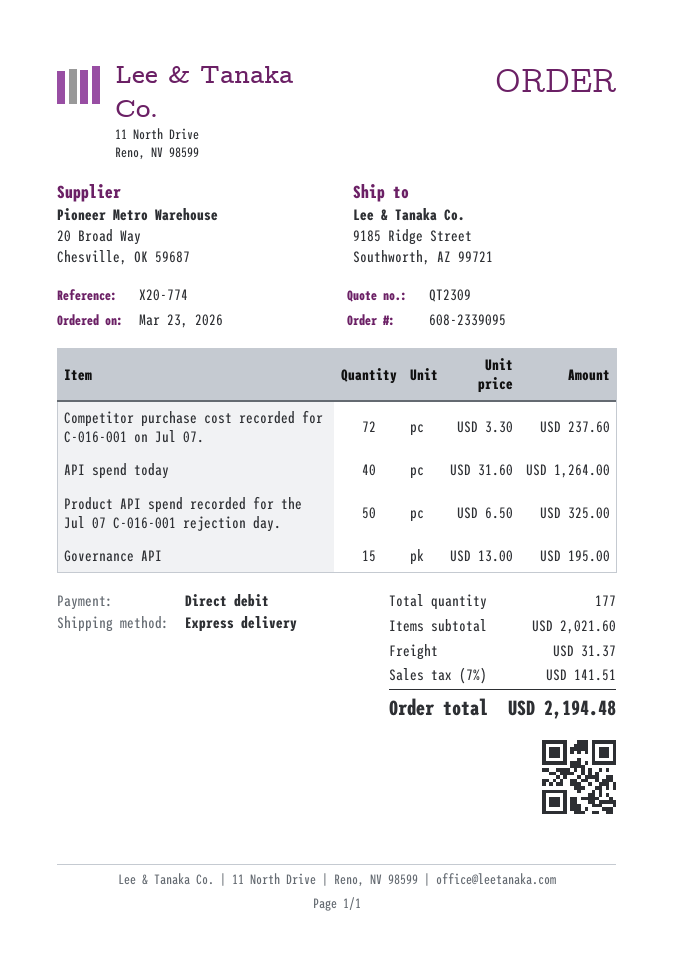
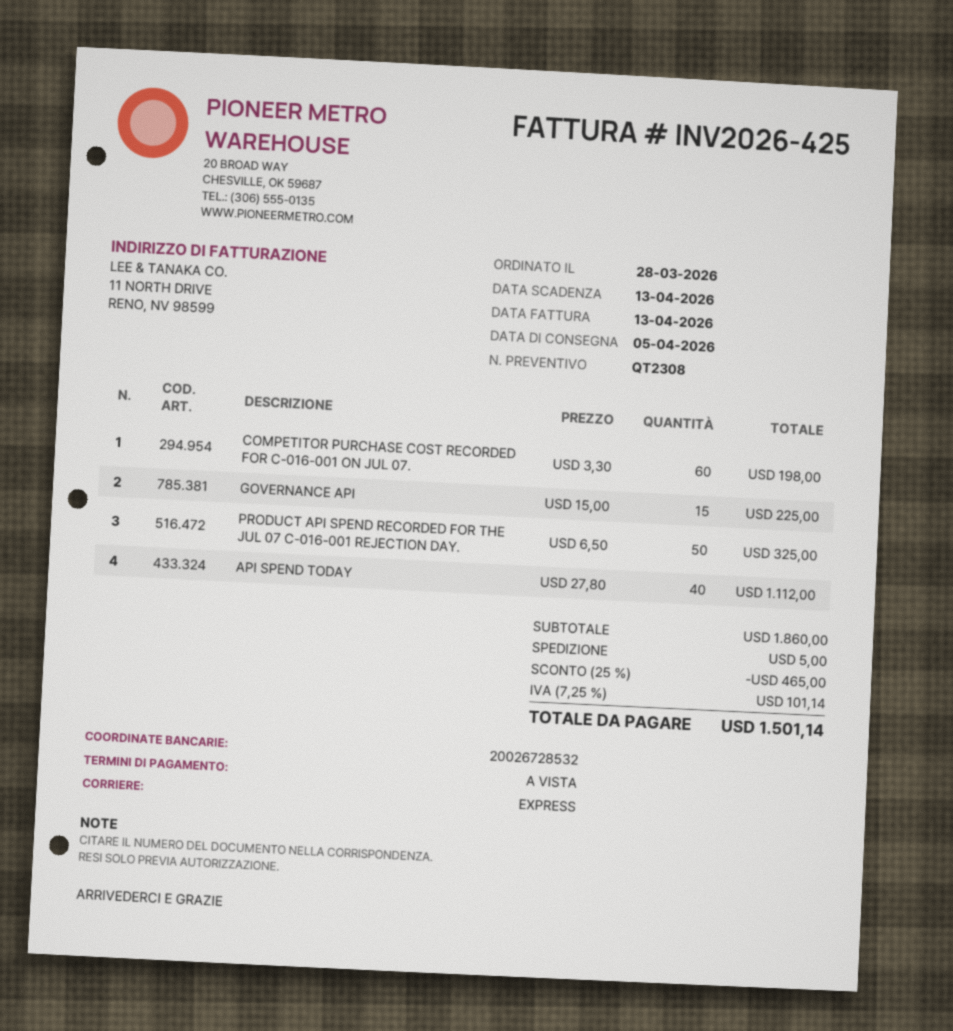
quote number: QT2309 -> QT2308
order date: 2026-03-23 -> 2026-03-28
Competitor purchase cost recorded for C-016-001 on Jul 07.: 72 x 3.30 = 237.60 -> 60 x 3.30 = 198.00
API spend today: 40 x 31.60 = 1264.00 -> 40 x 27.80 = 1112.00
Governance API: 15 x 13.00 = 195.00 -> 15 x 15.00 = 225.00
subtotal: 2021.60 -> 1860.00
discount: none -> 25% = 465.00
shipping: 31.37 -> 5.00
tax: 7% = 141.51 -> 7.25% = 101.14
total: 2194.48 -> 1501.14

